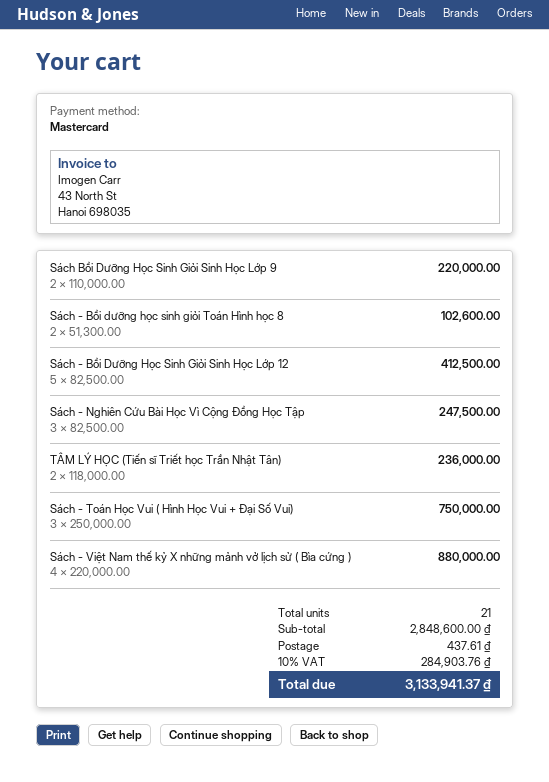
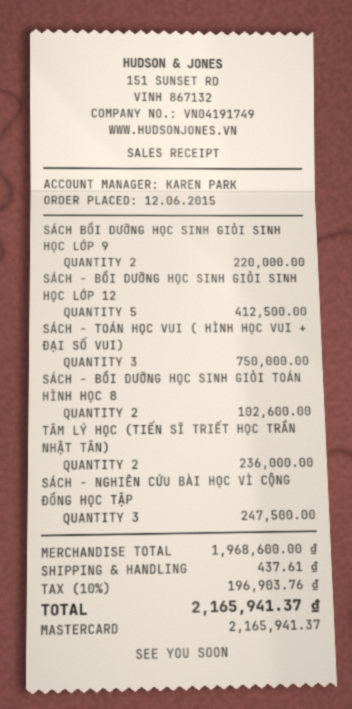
Sách - Việt Nam thế kỷ X những mảnh vở lịch sử ( Bìa cứng ): 4 for 880000.00 -> none
subtotal: 2848600.00 -> 1968600.00
tax: 10% = 284903.76 -> 10% = 196903.76
total: 3133941.37 -> 2165941.37

